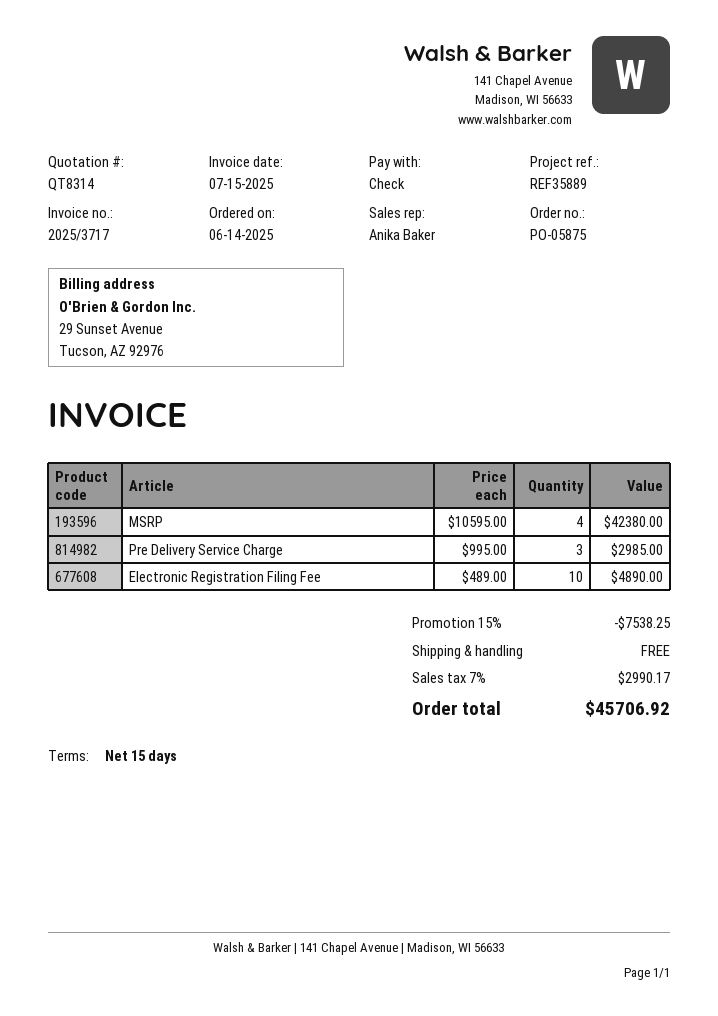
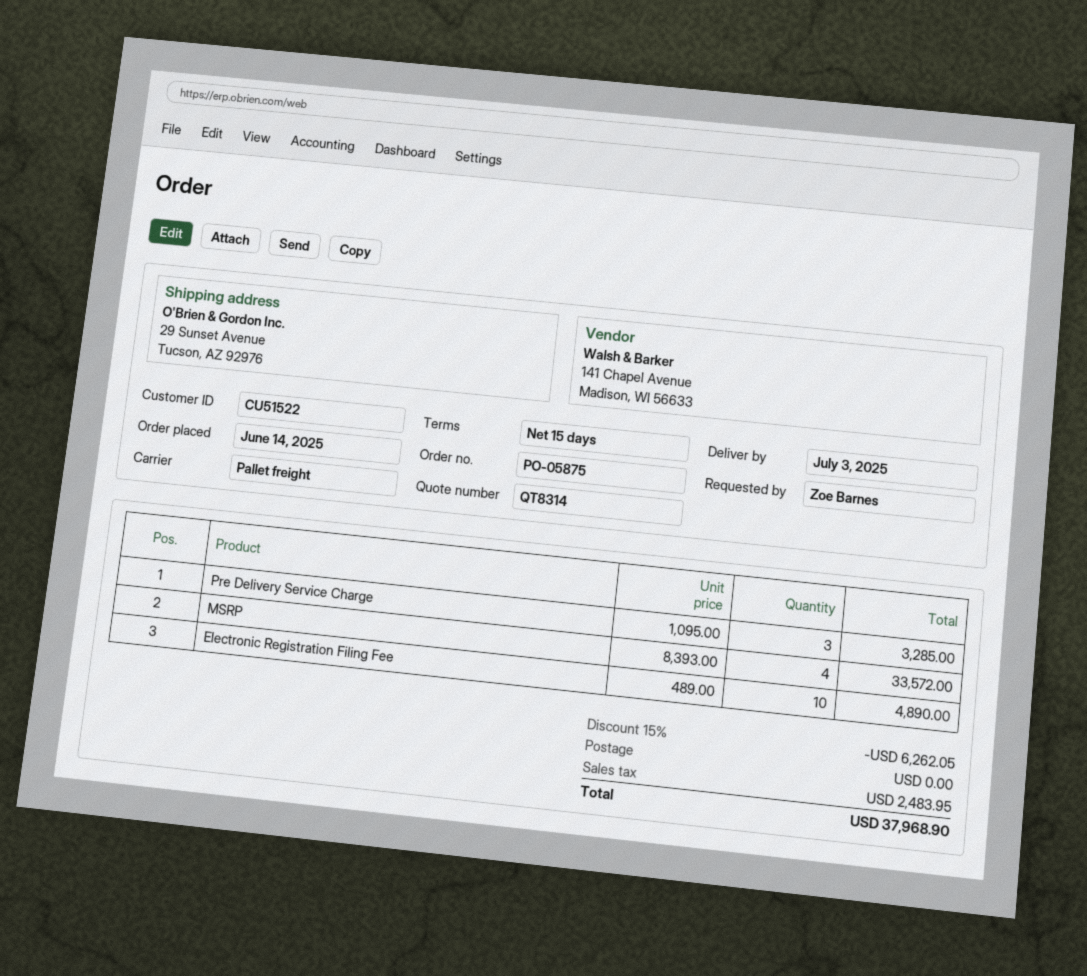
MSRP: 4 x 10595.00 = 42380.00 -> 4 x 8393.00 = 33572.00
Pre Delivery Service Charge: 3 x 995.00 = 2985.00 -> 3 x 1095.00 = 3285.00
discount: 15% = 7538.25 -> 15% = 6262.05
tax: 2990.17 -> 2483.95
total: 45706.92 -> 37968.90

